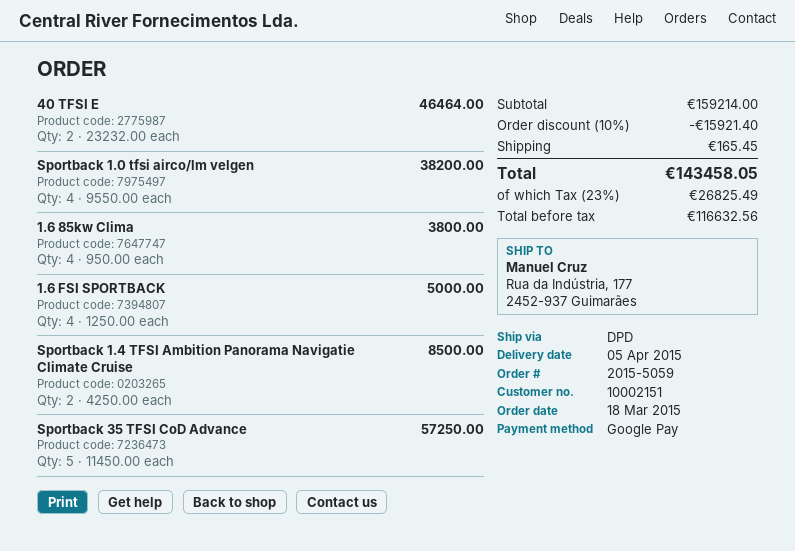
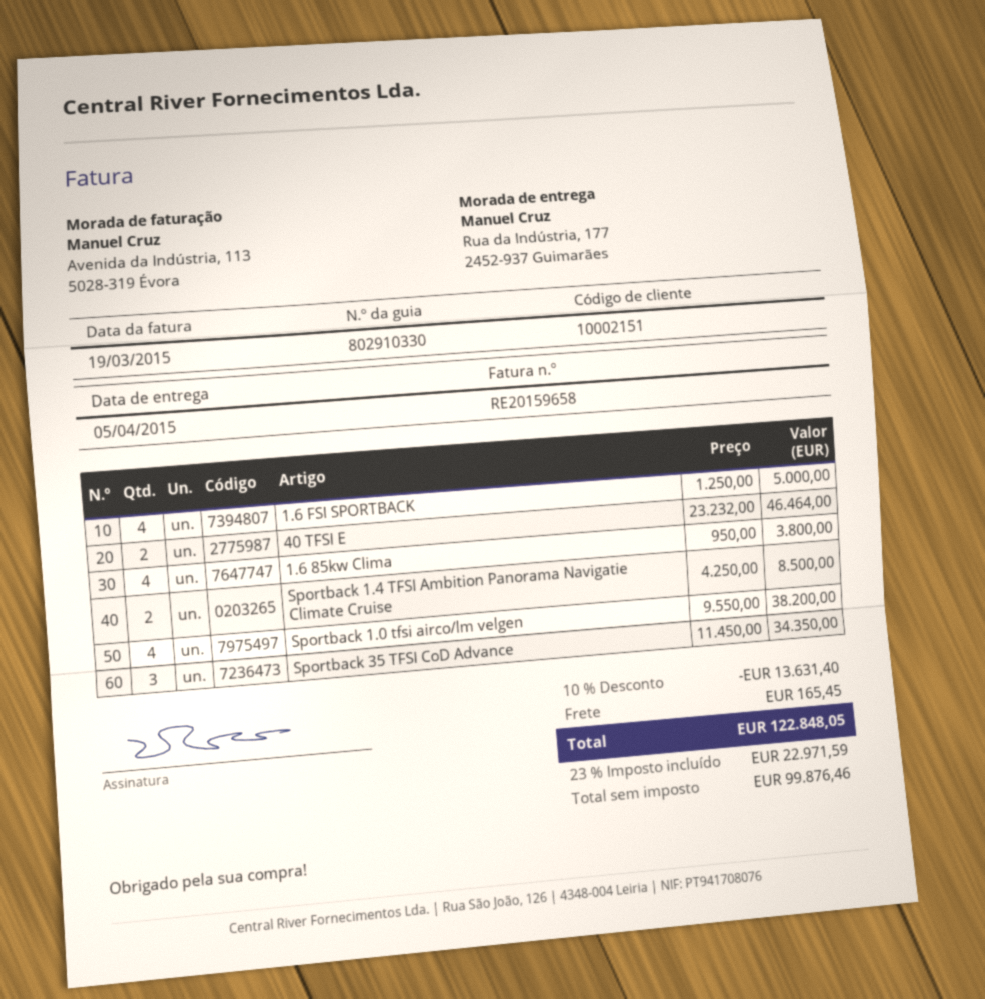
Sportback 35 TFSI CoD Advance: 5 x 11450.00 = 57250.00 -> 3 x 11450.00 = 34350.00
discount: 10% = 15921.40 -> 10% = 13631.40
net: 116632.56 -> 99876.46
tax: 23% = 26825.49 -> 23% = 22971.59
total: 143458.05 -> 122848.05

